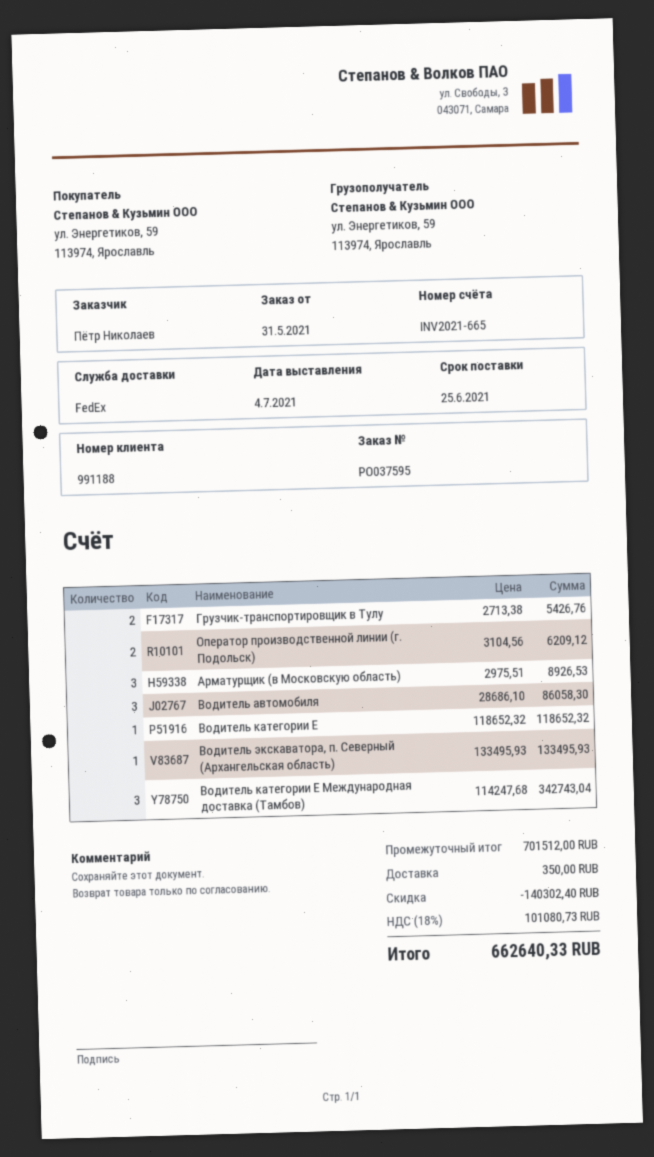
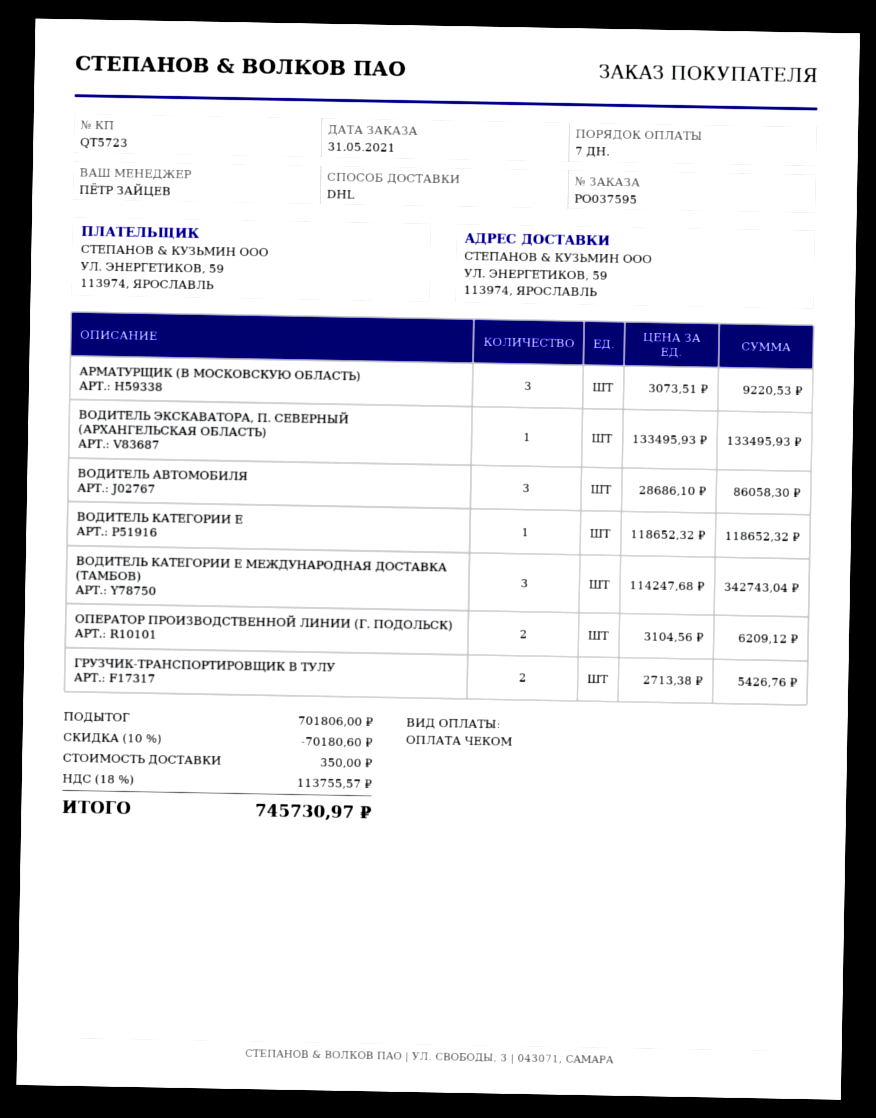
shipping method: FedEx -> DHL
Арматурщик (в Московскую область): 3 x 2975.51 = 8926.53 -> 3 x 3073.51 = 9220.53
subtotal: 701512.00 -> 701806.00
discount: 140302.40 -> 70180.60
tax: 18% = 101080.73 -> 18% = 113755.57
total: 662640.33 -> 745730.97

